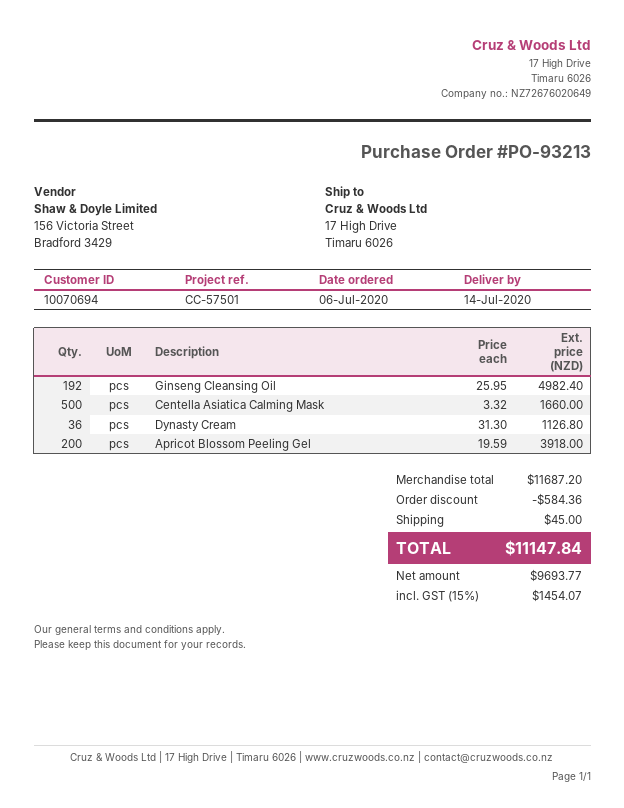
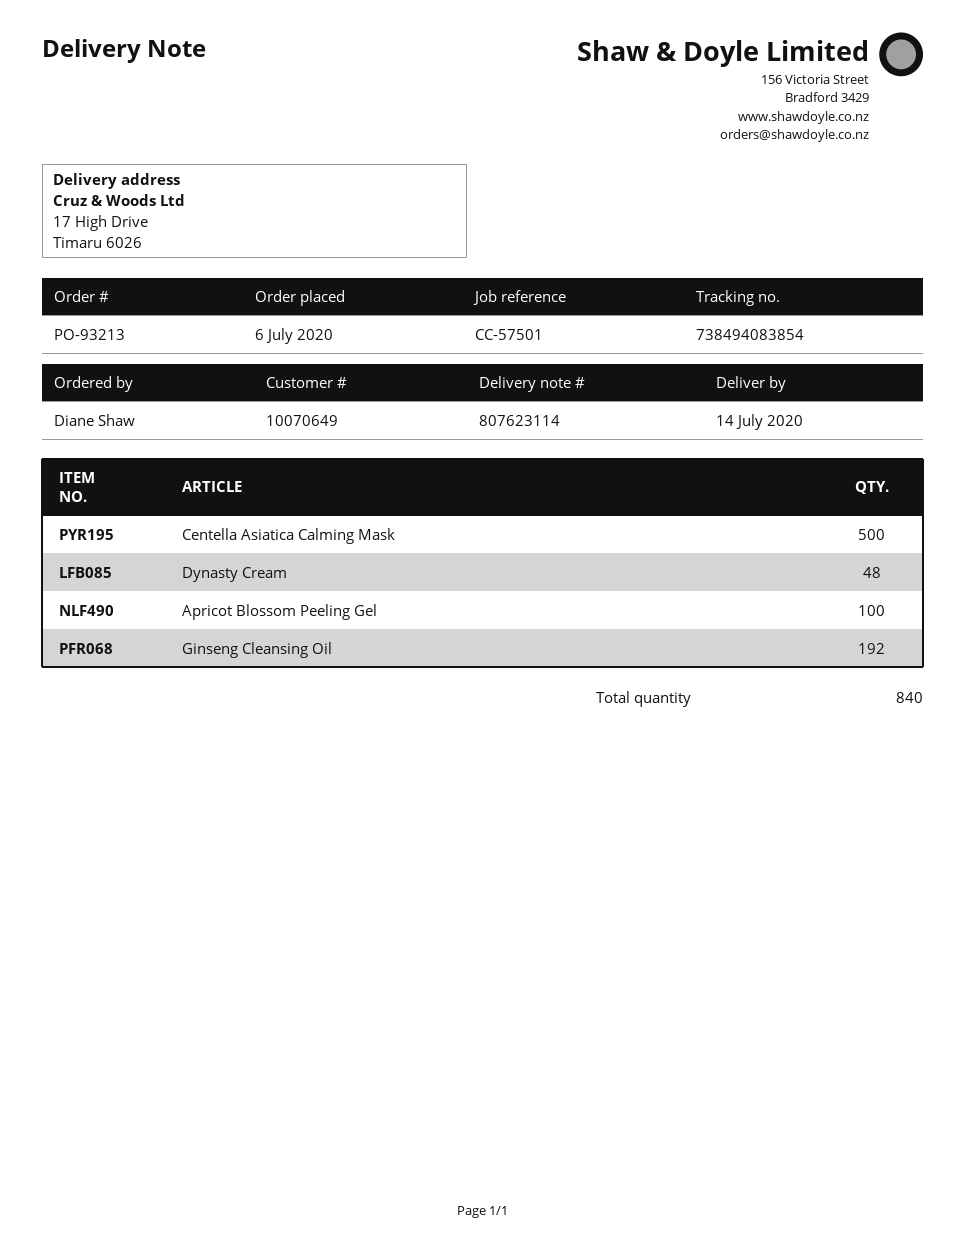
customer number: 10070694 -> 10070649
Dynasty Cream: 36 -> 48
Apricot Blossom Peeling Gel: 200 -> 100

